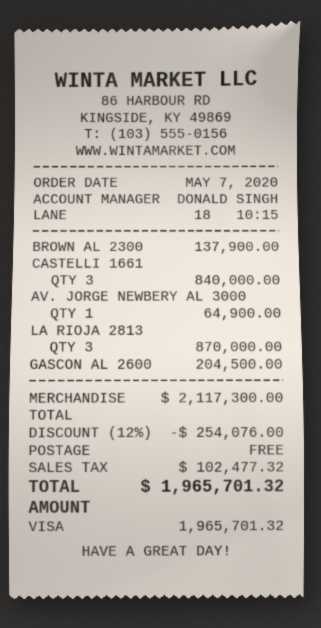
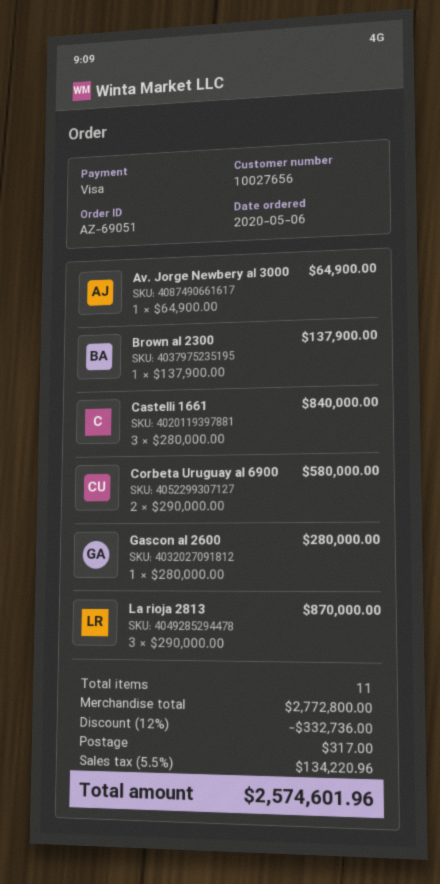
order date: 2020-05-07 -> 2020-05-06
GASCON AL 2600: 1 for 204500.00 -> 1 for 280000.00
Corbeta Uruguay al 6900: none -> 2 for 580000.00
subtotal: 2117300.00 -> 2772800.00
discount: 12% = 254076.00 -> 12% = 332736.00
shipping: 0.00 -> 317.00
tax: 102477.32 -> 134220.96
total: 1965701.32 -> 2574601.96

